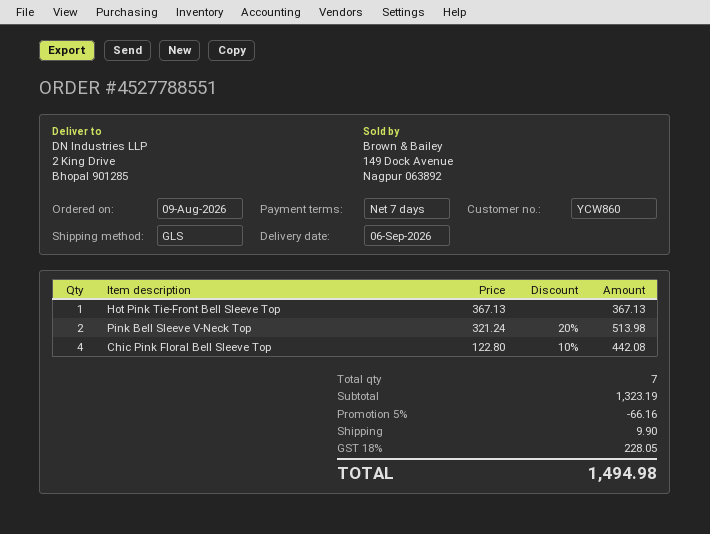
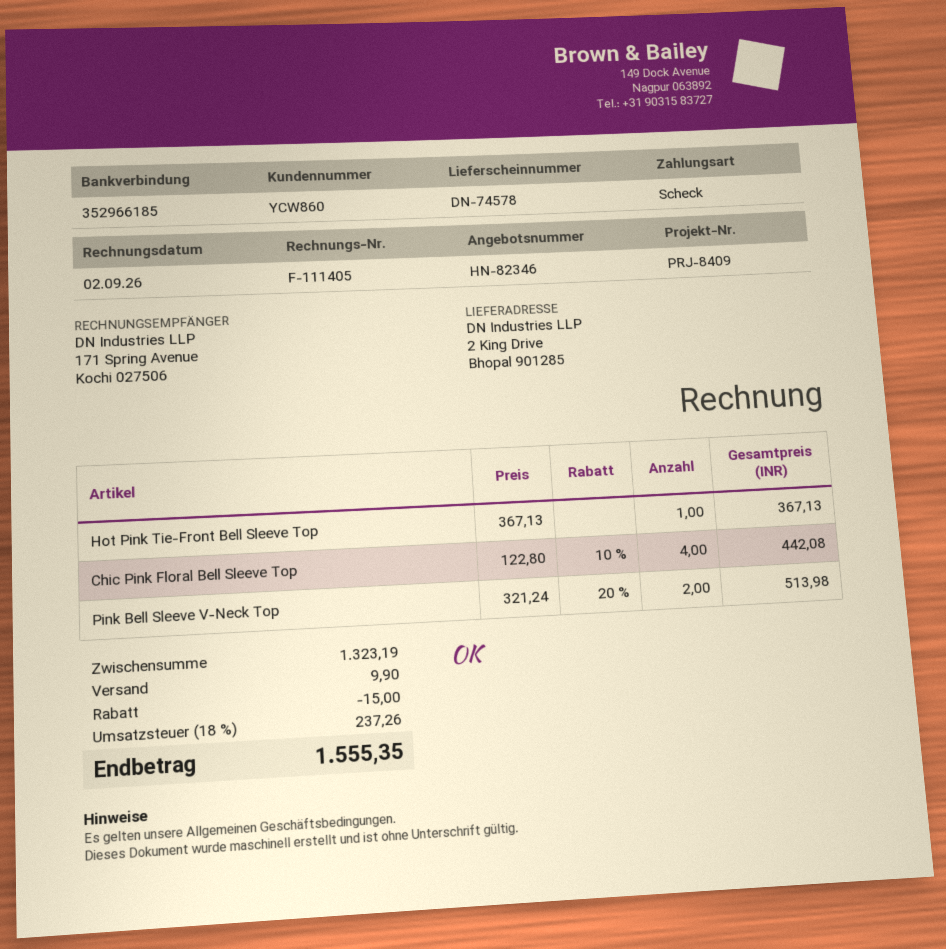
discount: 66.16 -> 15.00
tax: 18% = 228.05 -> 18% = 237.26
total: 1494.98 -> 1555.35

